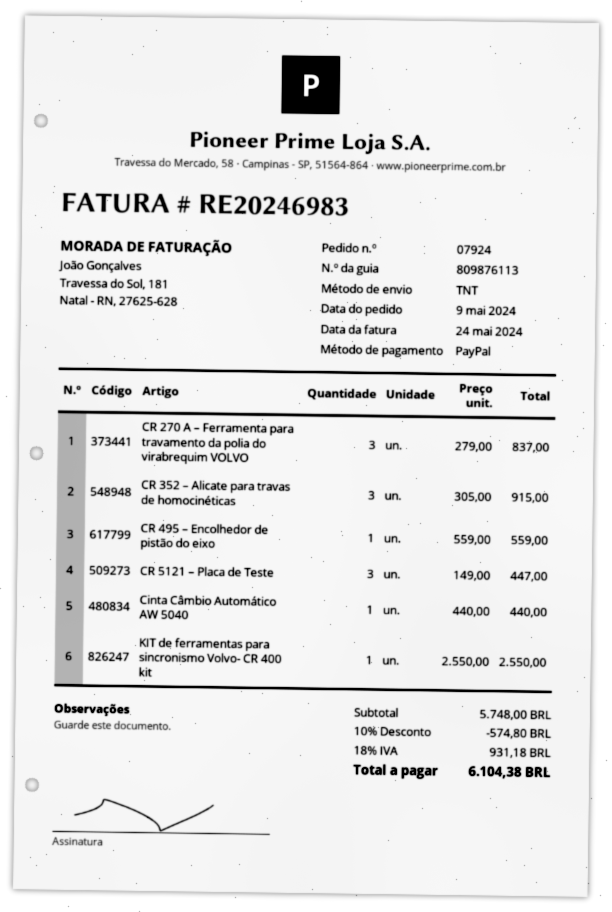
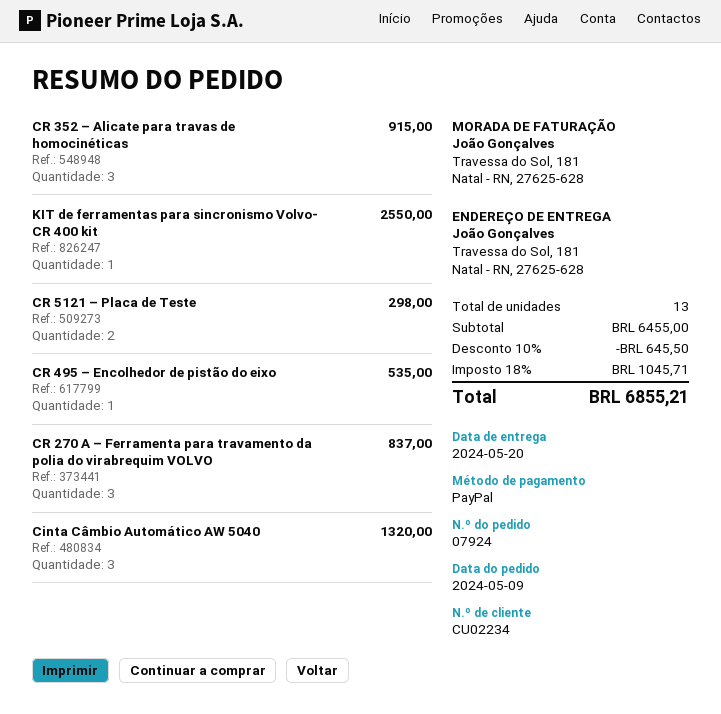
CR 495 – Encolhedor de pistão do eixo: 1 for 559.00 -> 1 for 535.00
CR 5121 – Placa de Teste: 3 for 447.00 -> 2 for 298.00
Cinta Câmbio Automático AW 5040: 1 for 440.00 -> 3 for 1320.00
subtotal: 5748.00 -> 6455.00
discount: 10% = 574.80 -> 10% = 645.50
tax: 18% = 931.18 -> 18% = 1045.71
total: 6104.38 -> 6855.21

